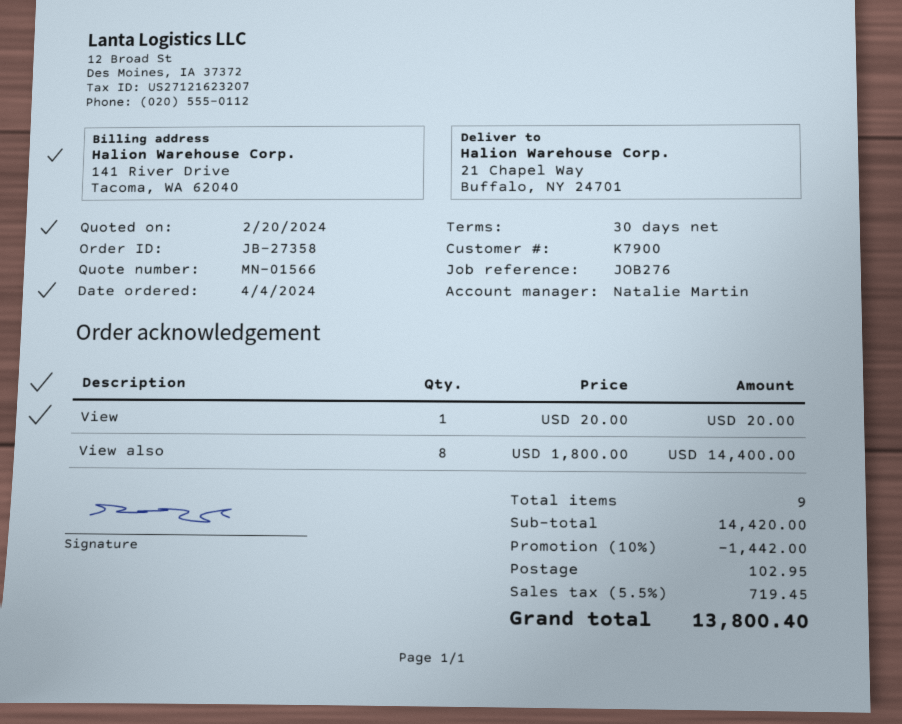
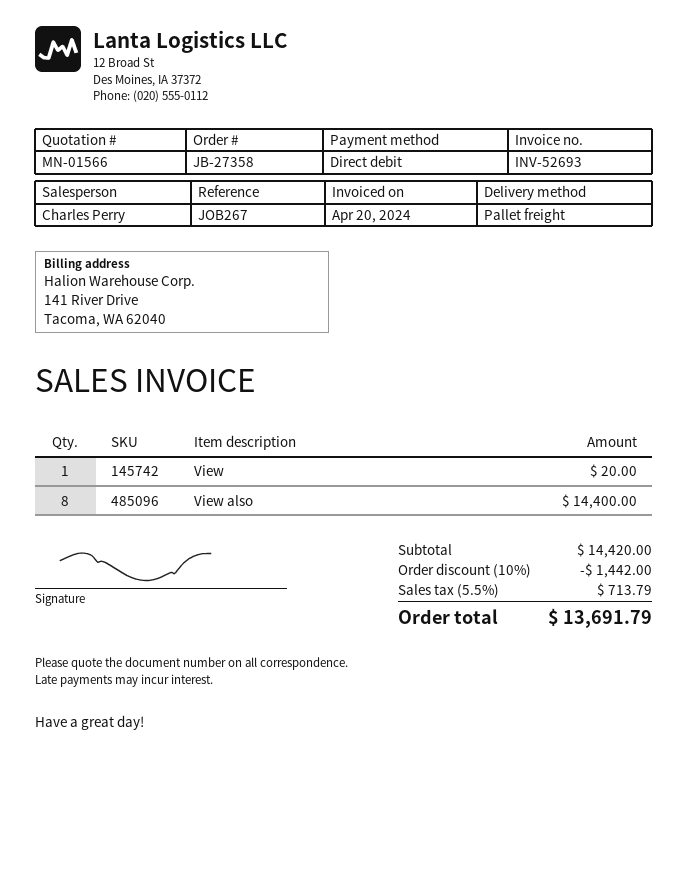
reference: JOB276 -> JOB267
sales rep: Natalie Martin -> Charles Perry
shipping: 102.95 -> none
tax: 5.5% = 719.45 -> 5.5% = 713.79
total: 13800.40 -> 13691.79

